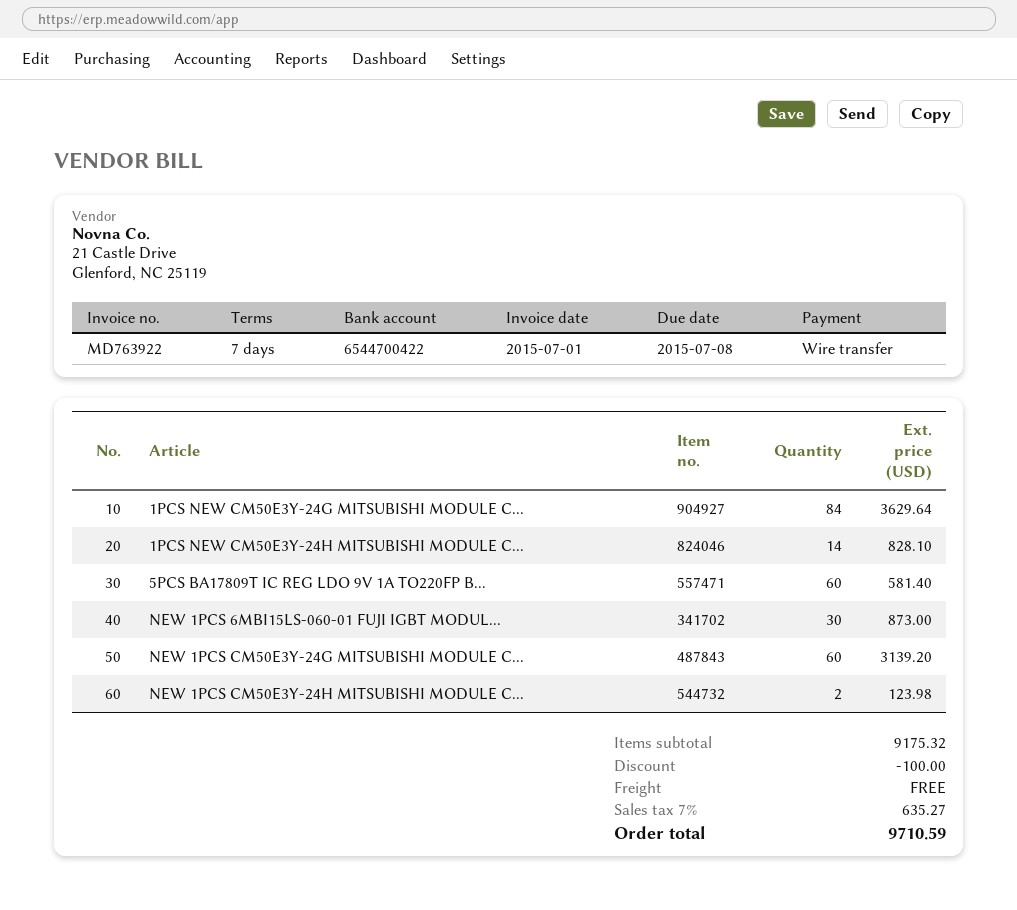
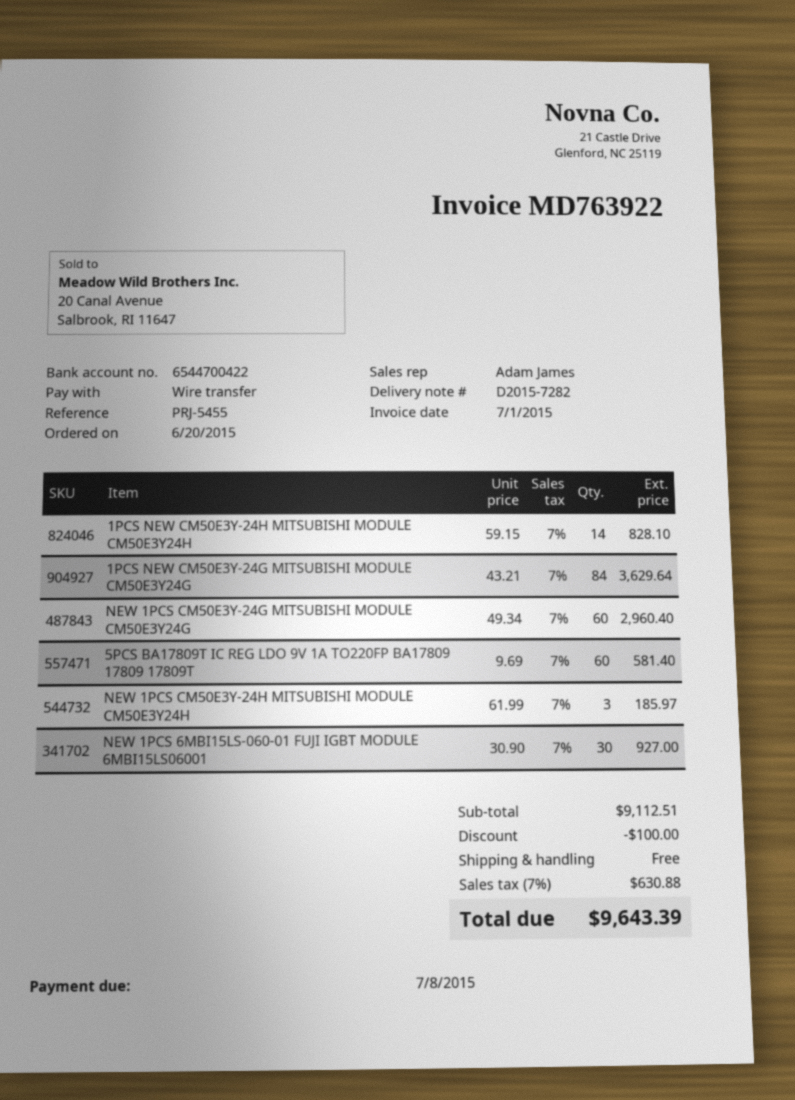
NEW 1PCS 6MBI15LS-060-01 FUJI IGBT MODUL...: 30 for 873.00 -> 30 for 927.00
NEW 1PCS CM50E3Y-24G MITSUBISHI MODULE C...: 60 for 3139.20 -> 60 for 2960.40
NEW 1PCS CM50E3Y-24H MITSUBISHI MODULE C...: 2 for 123.98 -> 3 for 185.97
subtotal: 9175.32 -> 9112.51
tax: 7% = 635.27 -> 7% = 630.88
total: 9710.59 -> 9643.39

